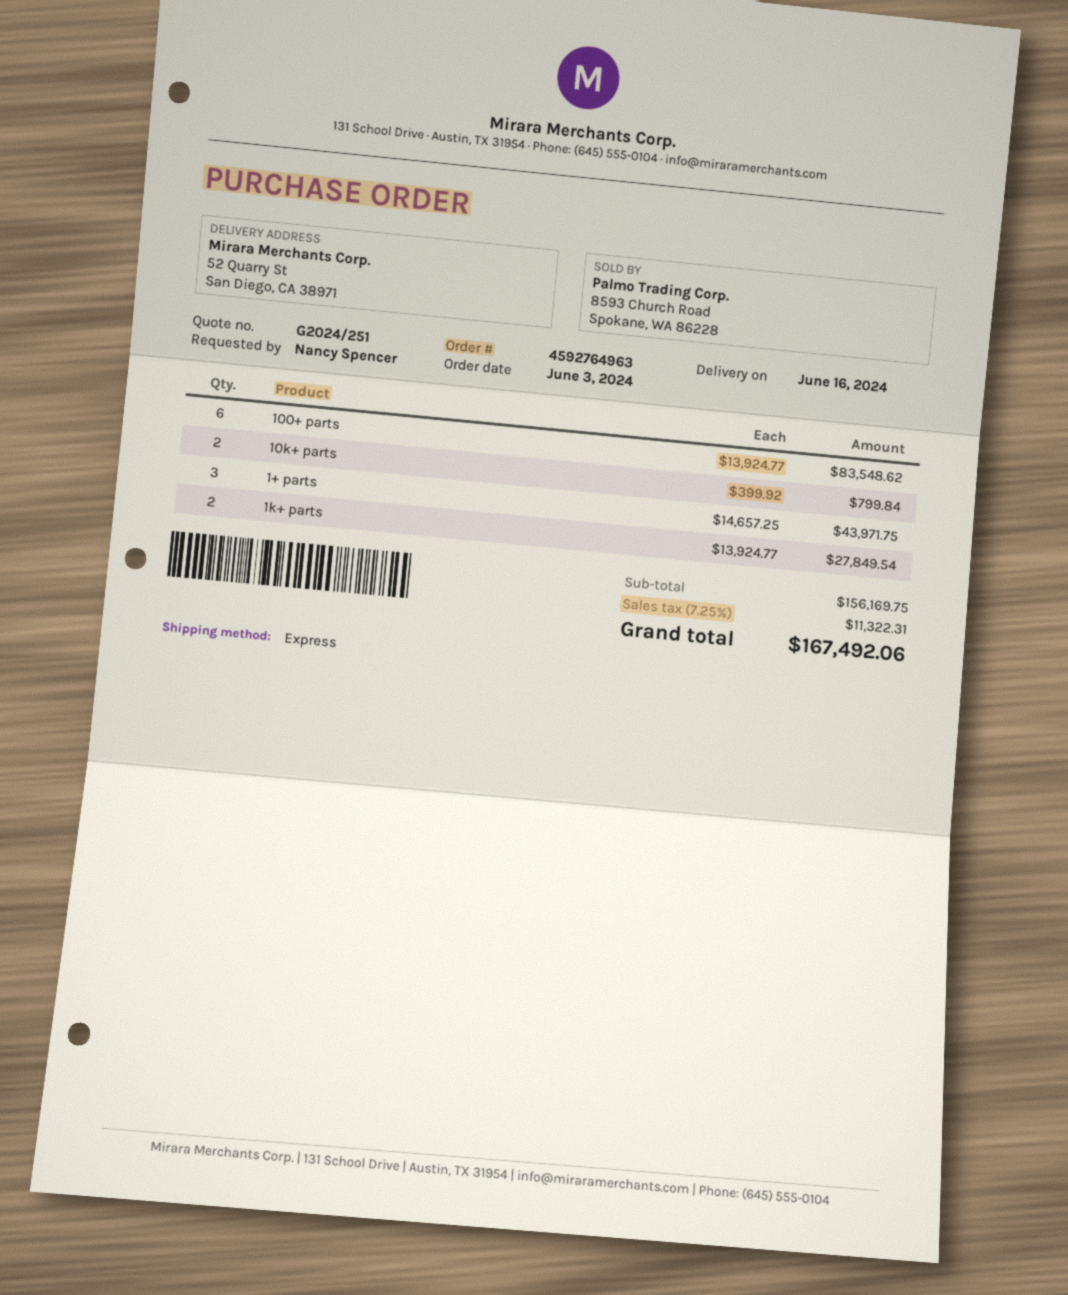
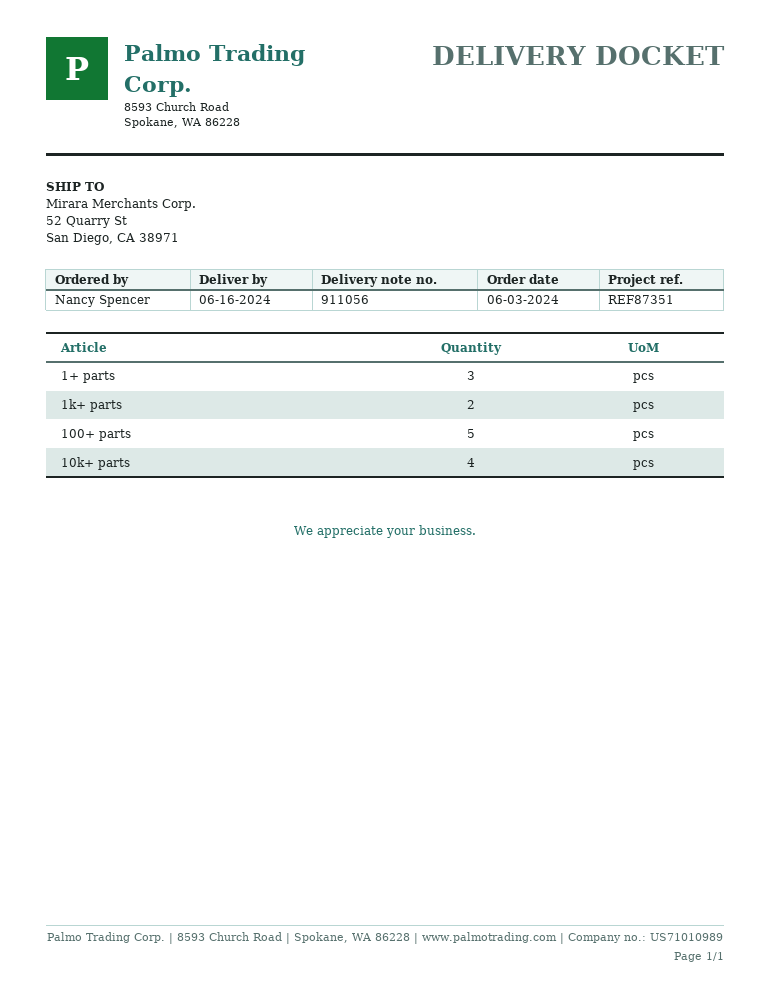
100+ parts: 6 -> 5
10k+ parts: 2 -> 4

